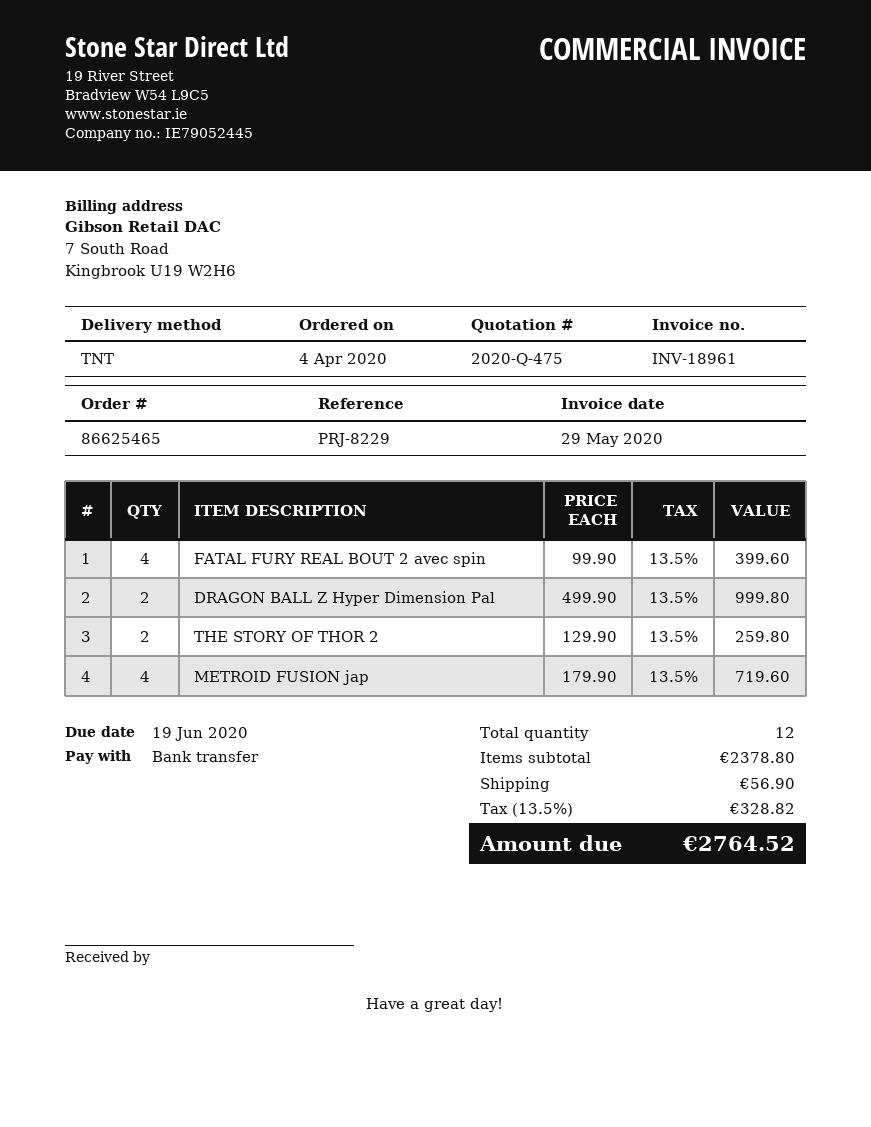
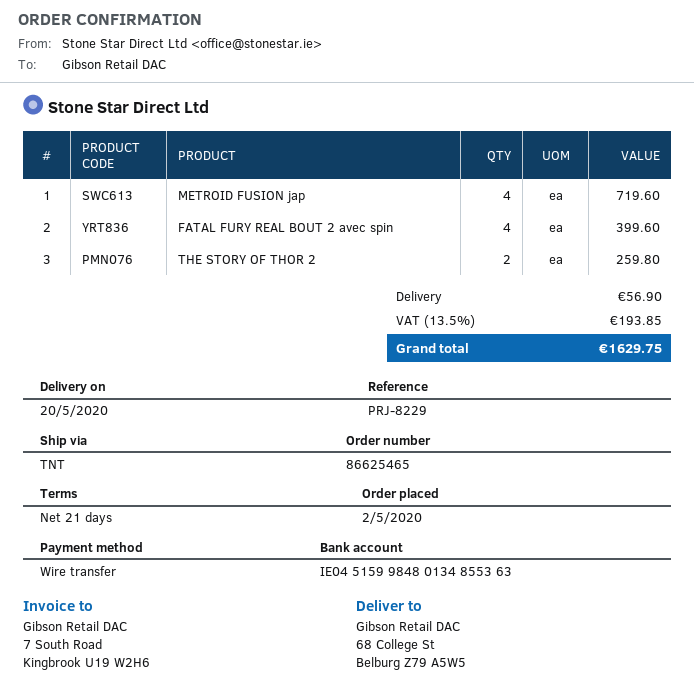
order date: 2020-04-04 -> 2020-05-02
DRAGON BALL Z Hyper Dimension Pal: 2 for 999.80 -> none
tax: 13.5% = 328.82 -> 13.5% = 193.85
total: 2764.52 -> 1629.75

